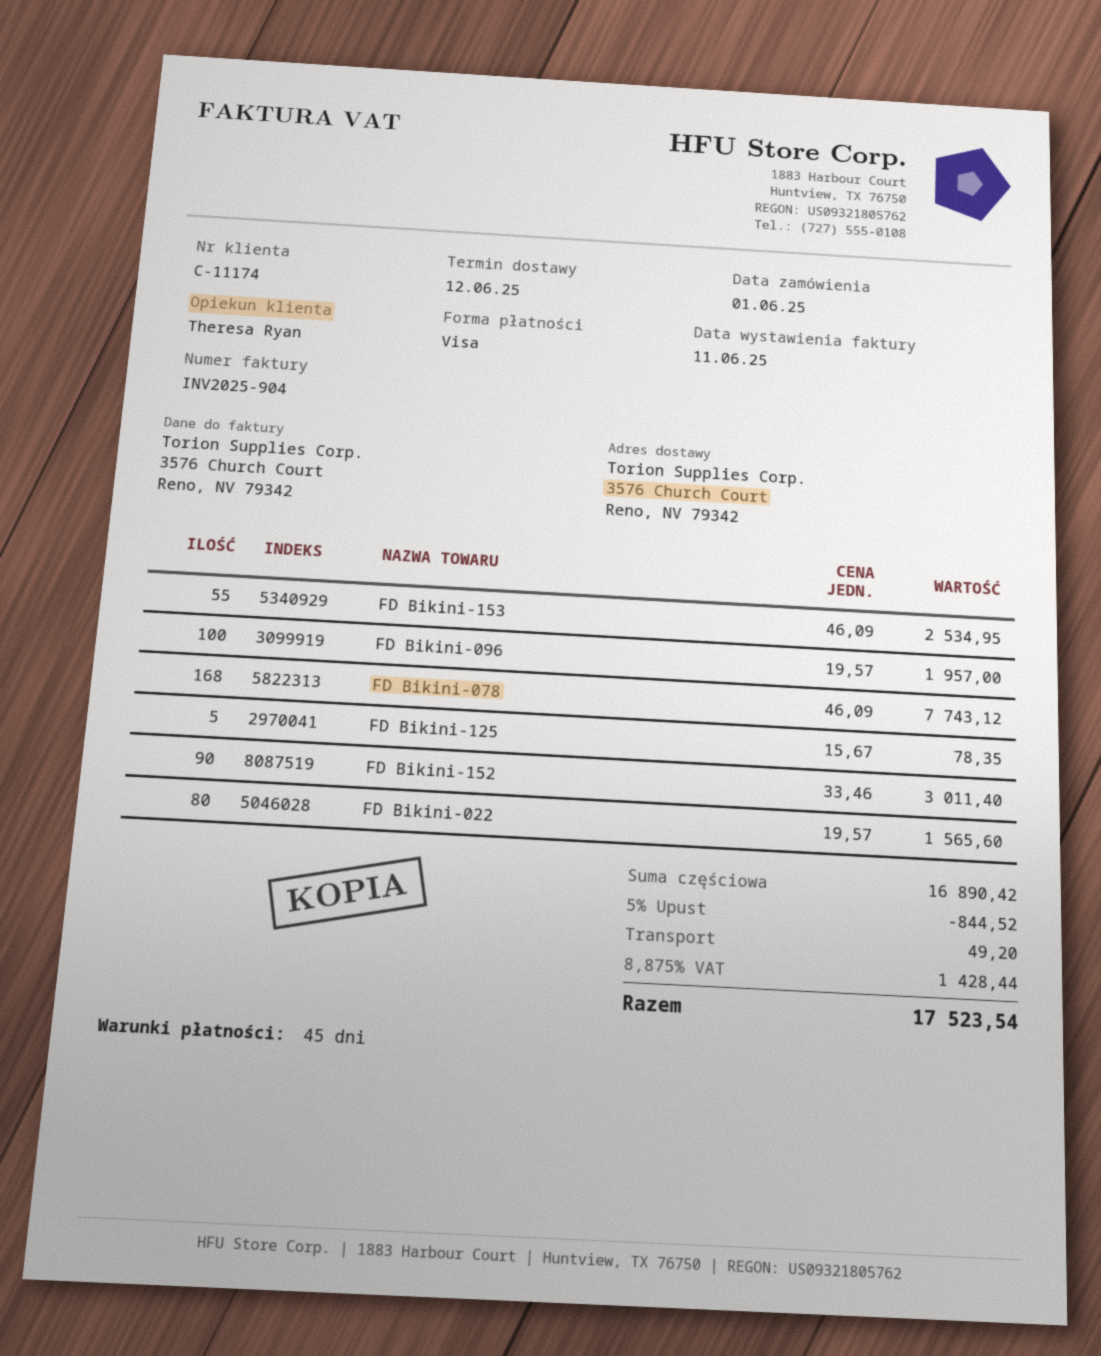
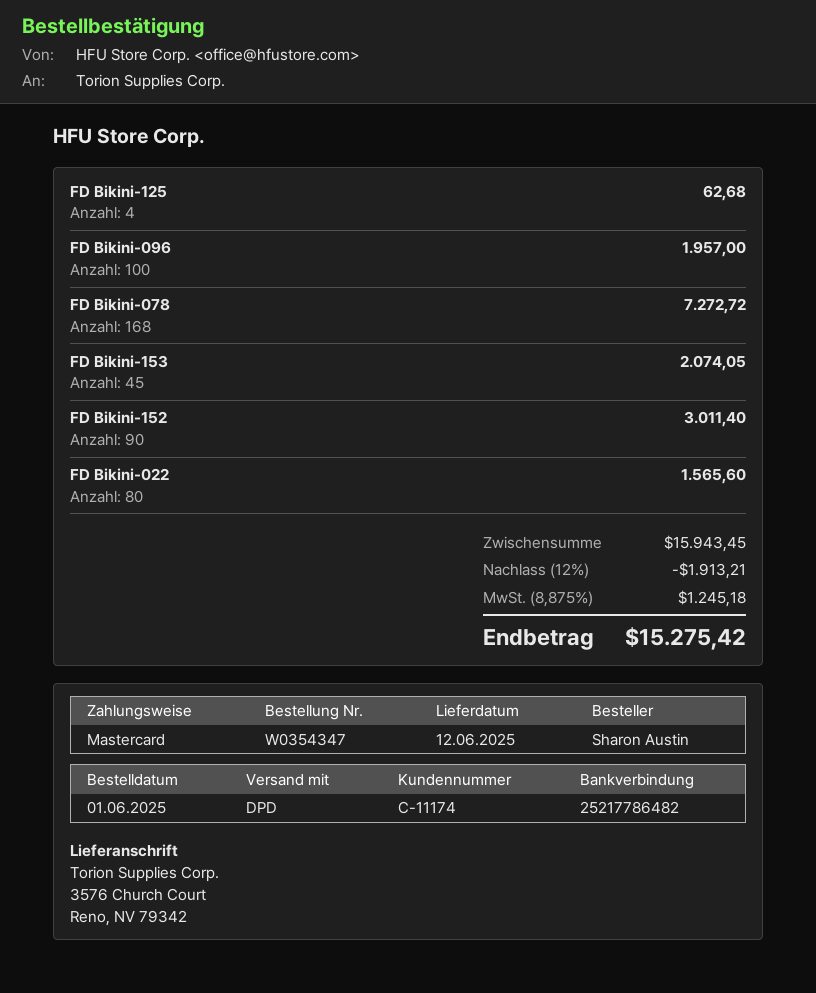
payment method: Visa -> Mastercard
FD Bikini-153: 55 for 2534.95 -> 45 for 2074.05
FD Bikini-078: 168 for 7743.12 -> 168 for 7272.72
FD Bikini-125: 5 for 78.35 -> 4 for 62.68
subtotal: 16890.42 -> 15943.45
discount: 5% = 844.52 -> 12% = 1913.21
shipping: 49.20 -> none
tax: 8.875% = 1428.44 -> 8.875% = 1245.18
total: 17523.54 -> 15275.42

